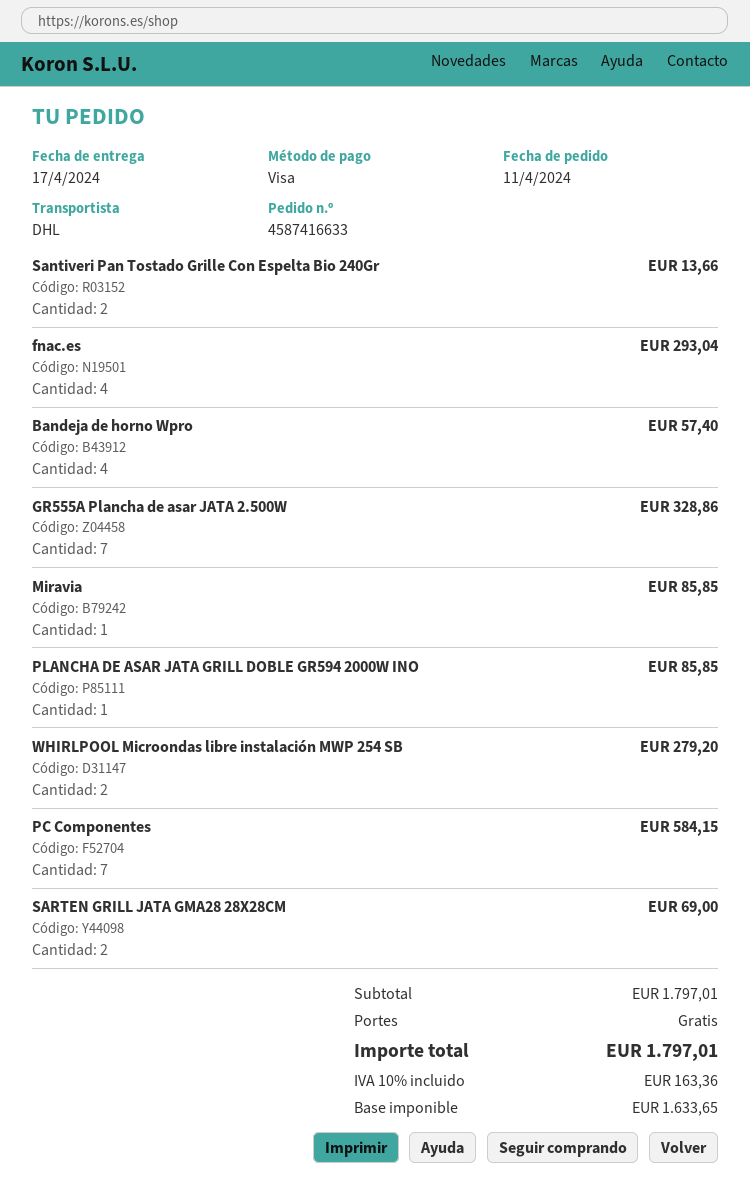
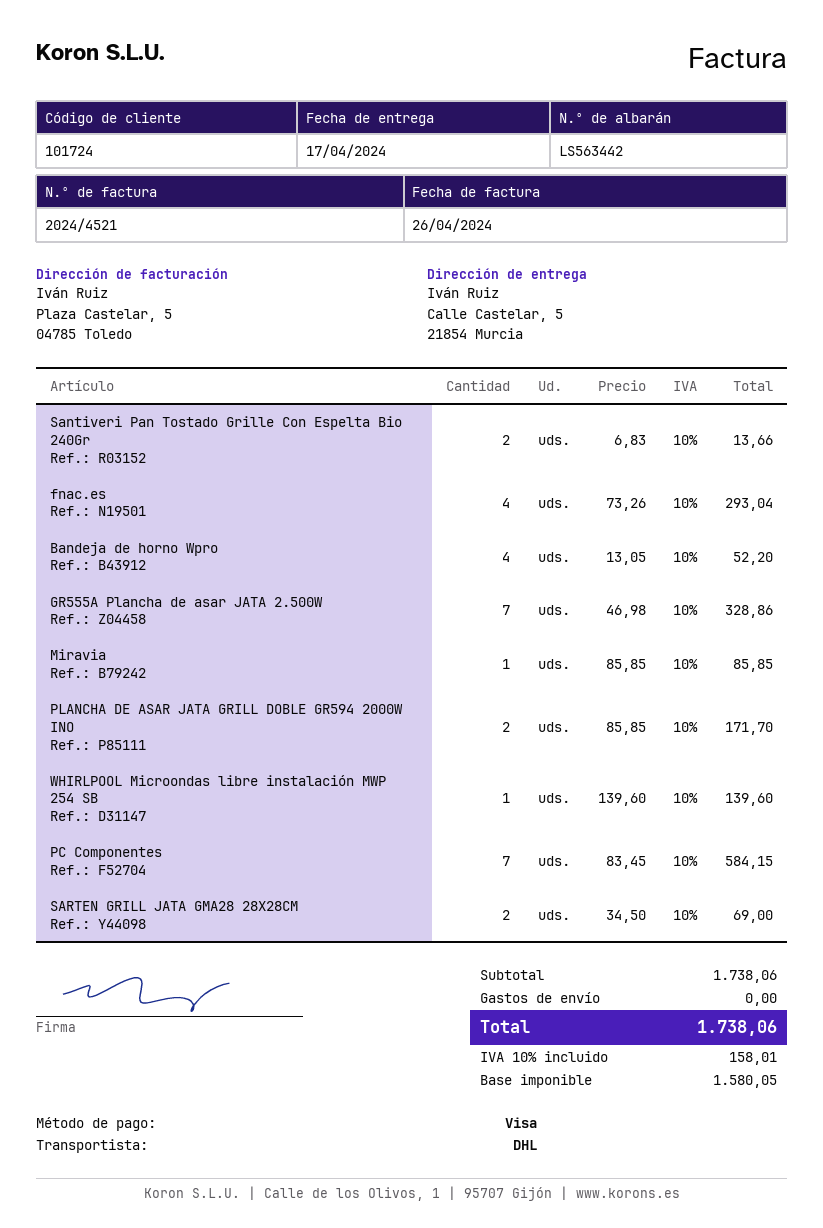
Bandeja de horno Wpro: 4 for 57.40 -> 4 for 52.20
PLANCHA DE ASAR JATA GRILL DOBLE GR594 2000W INO: 1 for 85.85 -> 2 for 171.70
WHIRLPOOL Microondas libre instalación MWP 254 SB: 2 for 279.20 -> 1 for 139.60
subtotal: 1797.01 -> 1738.06
net: 1633.65 -> 1580.05
tax: 10% = 163.36 -> 10% = 158.01
total: 1797.01 -> 1738.06

